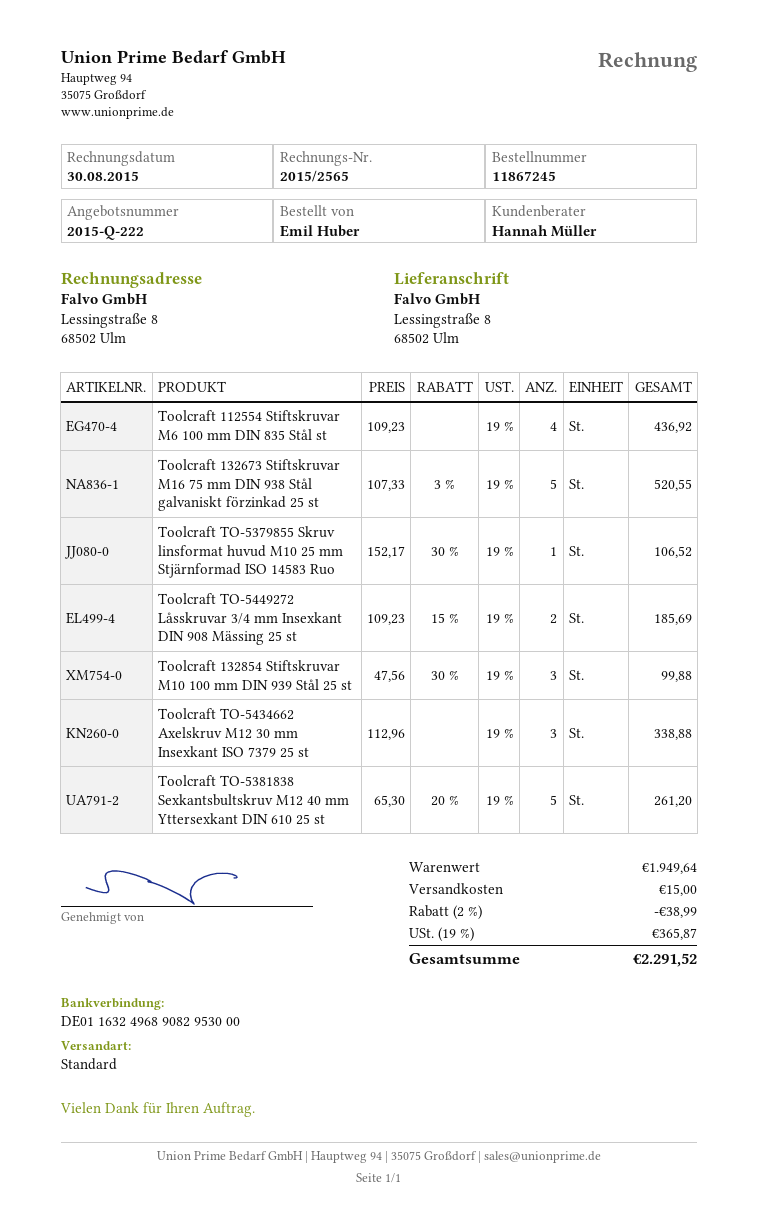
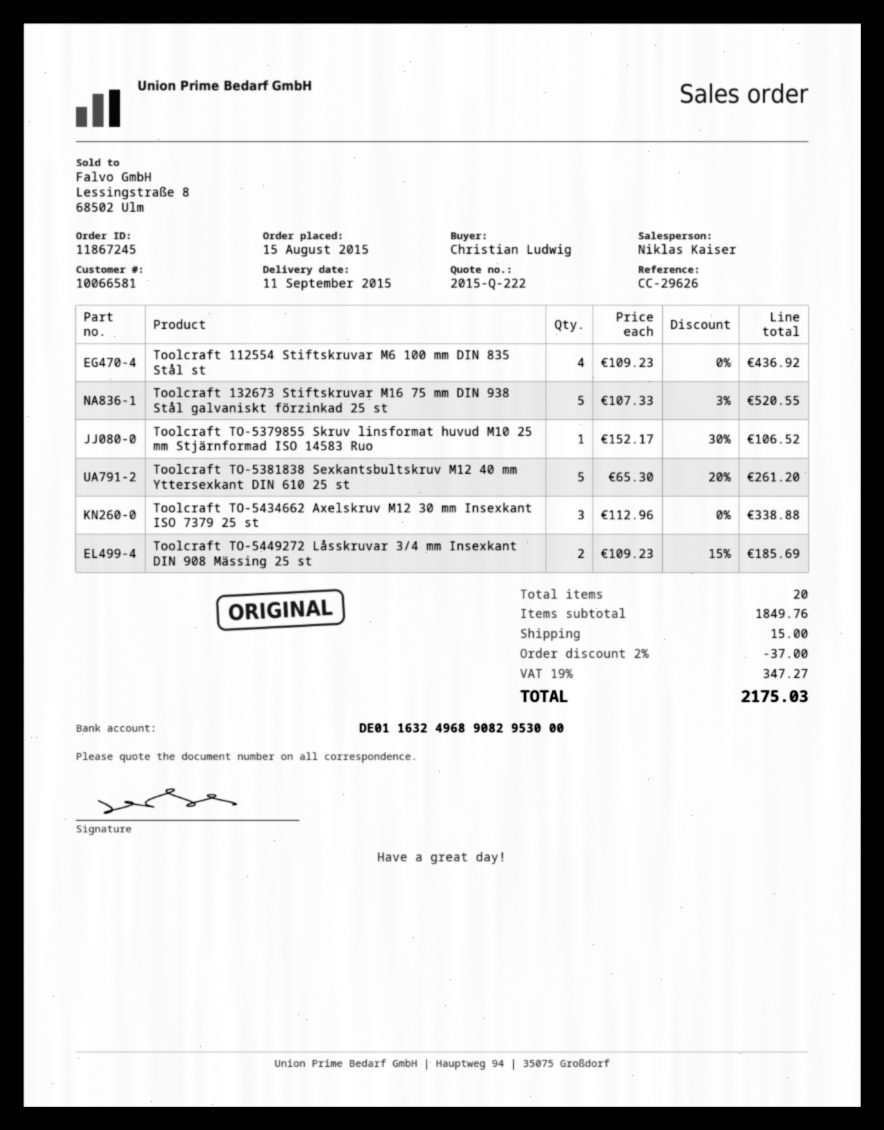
ordered by: Emil Huber -> Christian Ludwig
sales rep: Hannah Müller -> Niklas Kaiser
Toolcraft 132854 Stiftskruvar M10 100 mm DIN 939 Stål 25 st: 3 x 47.56 - 30% = 99.88 -> none
subtotal: 1949.64 -> 1849.76
discount: 2% = 38.99 -> 2% = 37.00
tax: 19% = 365.87 -> 19% = 347.27
total: 2291.52 -> 2175.03

